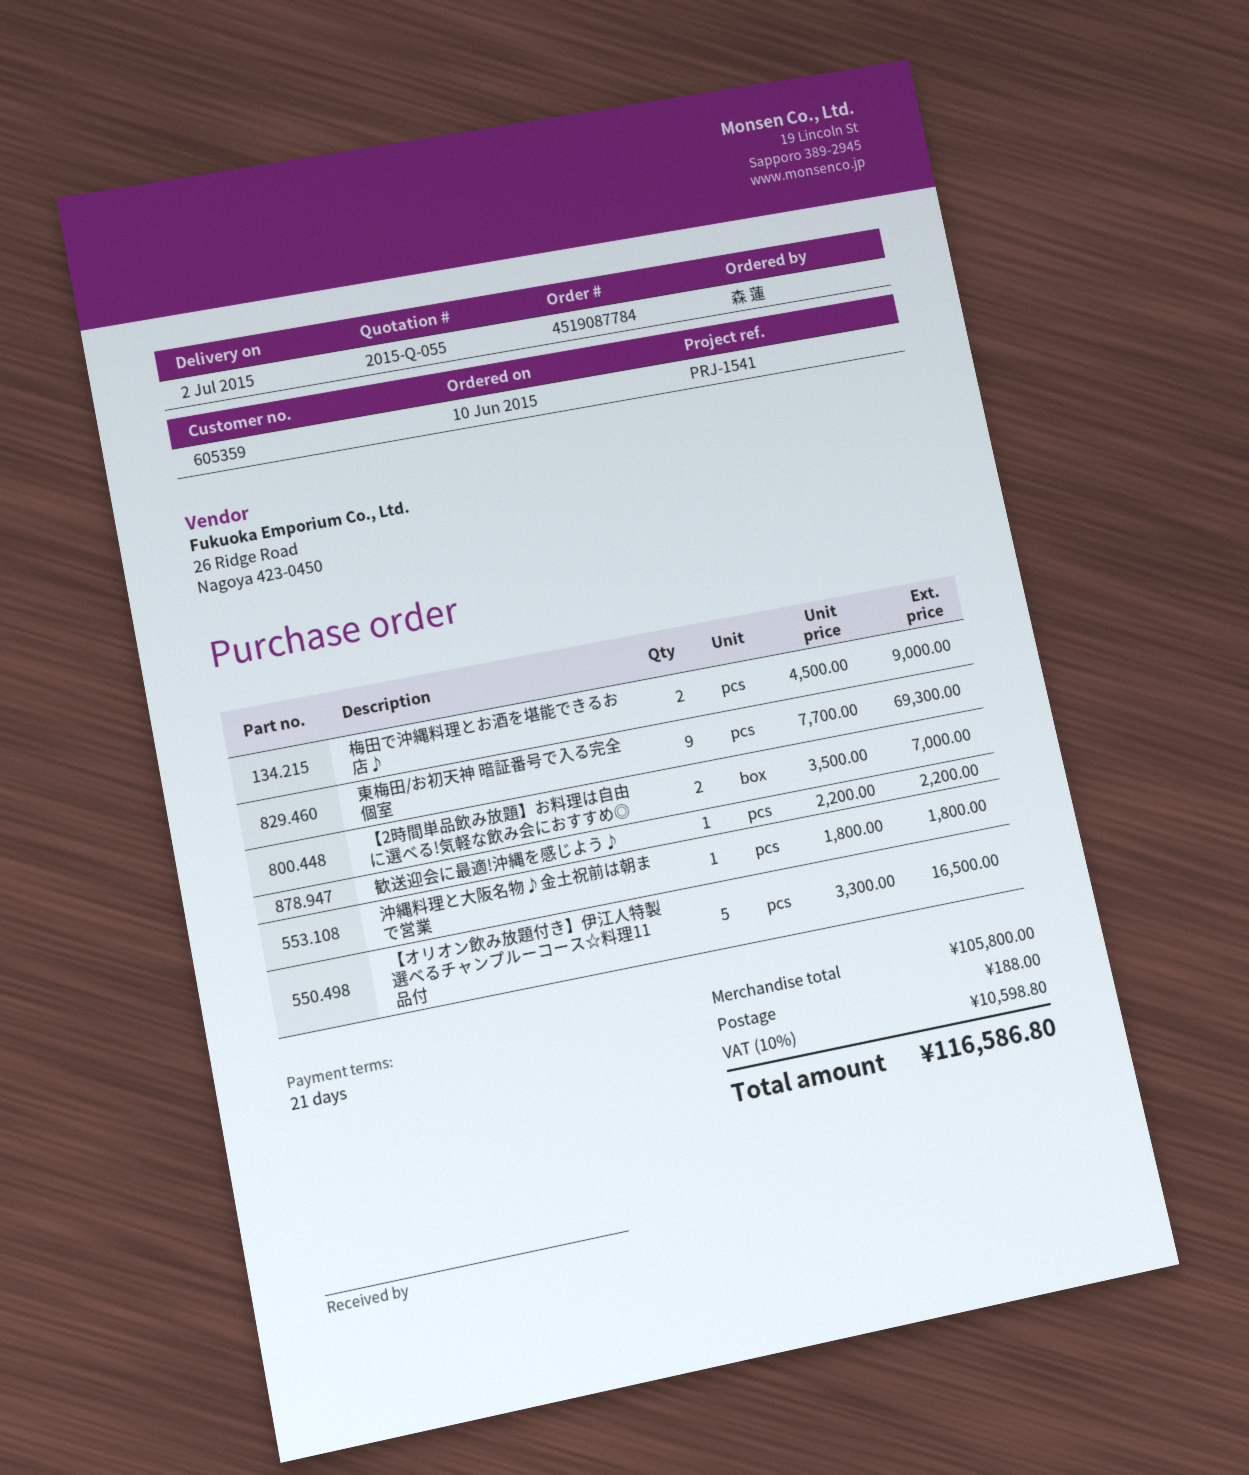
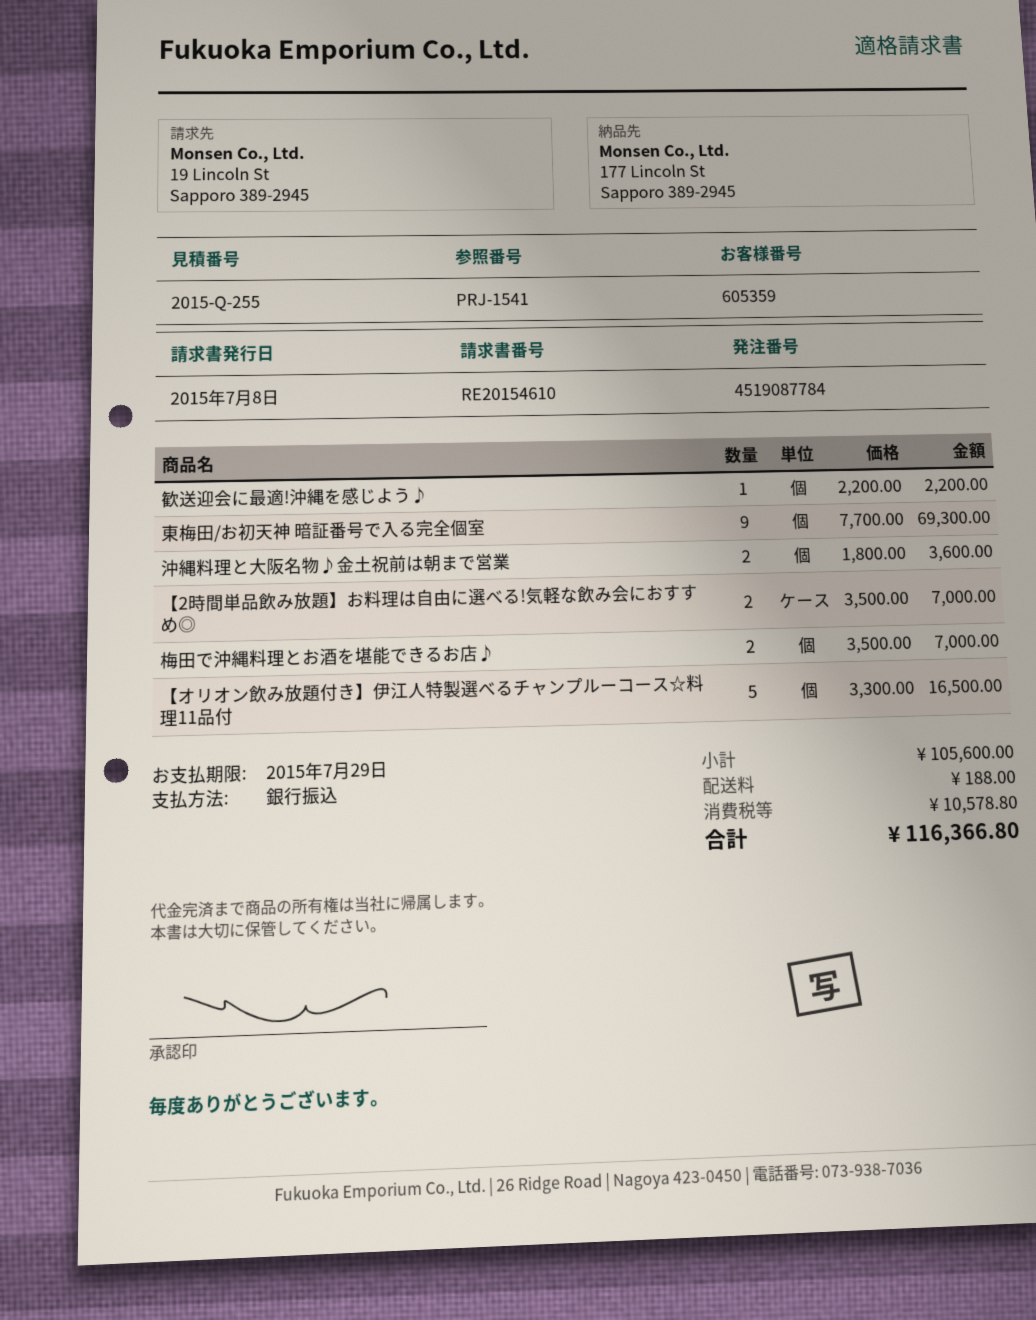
quote number: 2015-Q-055 -> 2015-Q-255
梅田で沖縄料理とお酒を堪能できるお店♪: 2 x 4500.00 = 9000.00 -> 2 x 3500.00 = 7000.00
沖縄料理と大阪名物♪金土祝前は朝まで営業: 1 x 1800.00 = 1800.00 -> 2 x 1800.00 = 3600.00
subtotal: 105800.00 -> 105600.00
tax: 10598.80 -> 10578.80
total: 116586.80 -> 116366.80

